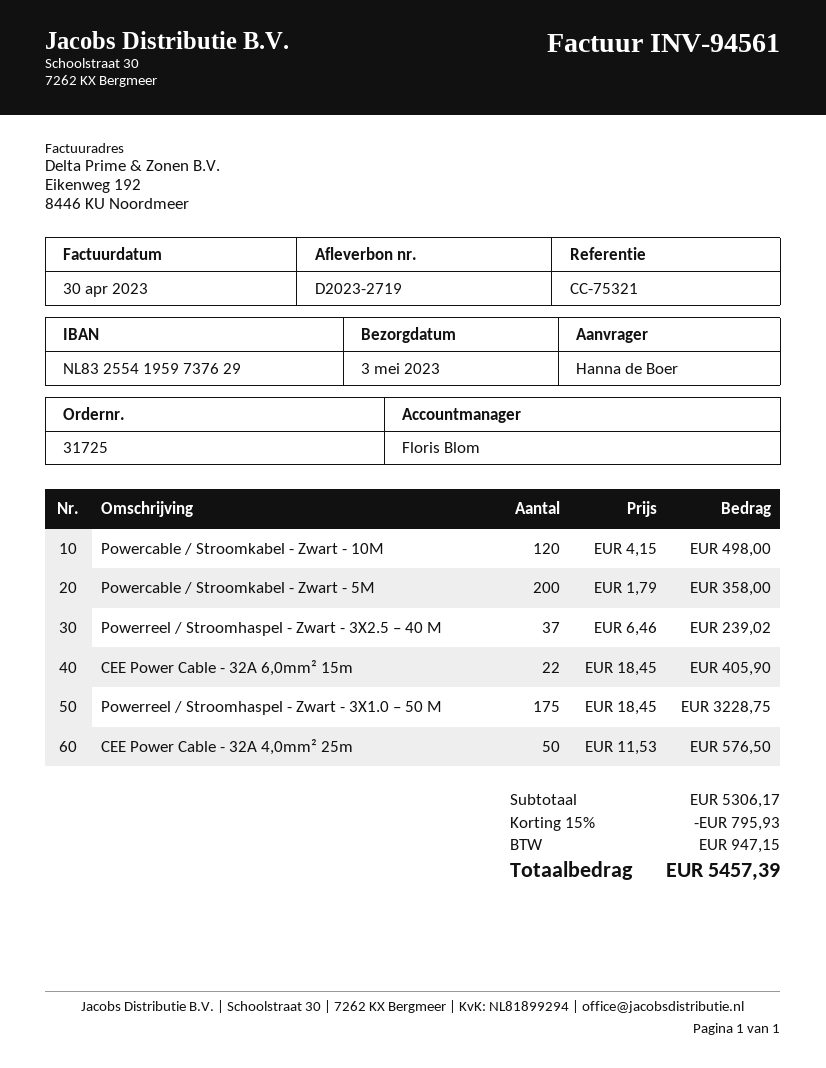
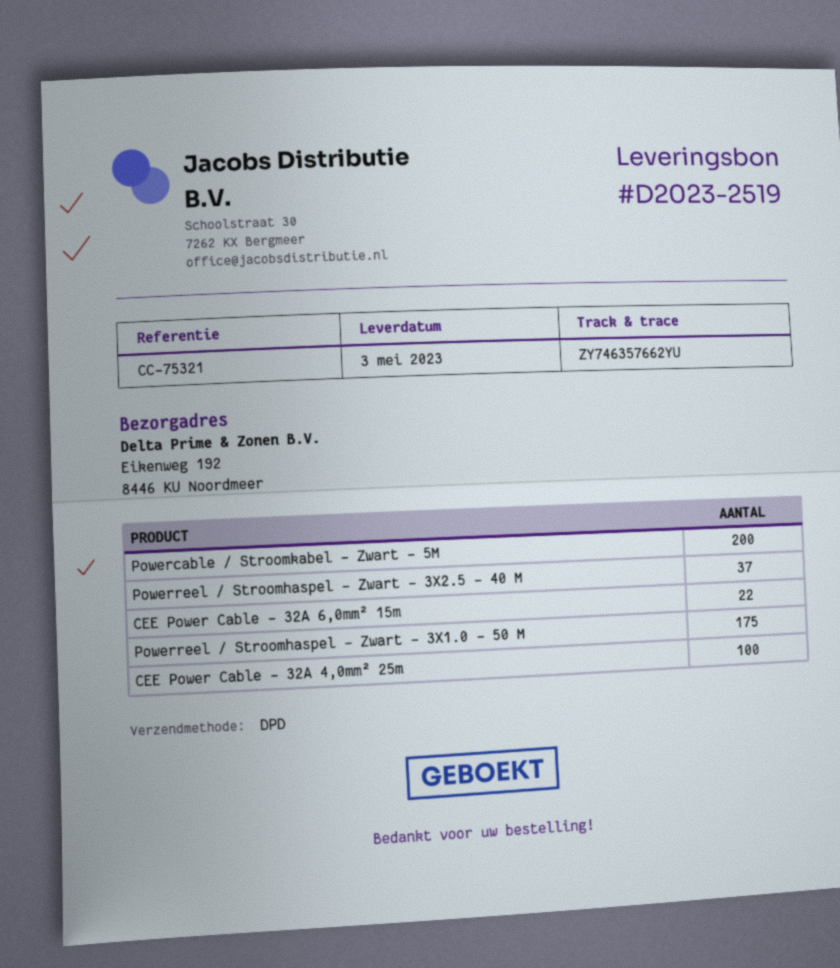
delivery note number: D2023-2719 -> D2023-2519
Powercable / Stroomkabel - Zwart - 10M: 120 -> none
CEE Power Cable - 32A 4,0mm² 25m: 50 -> 100

